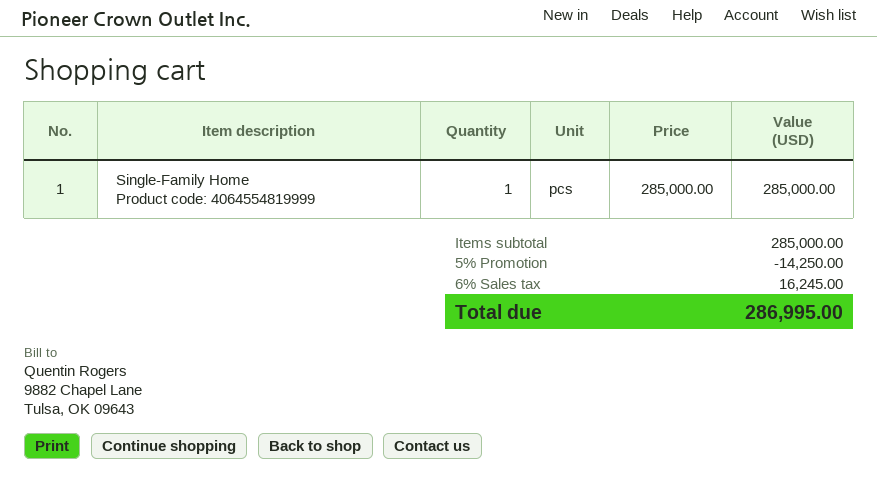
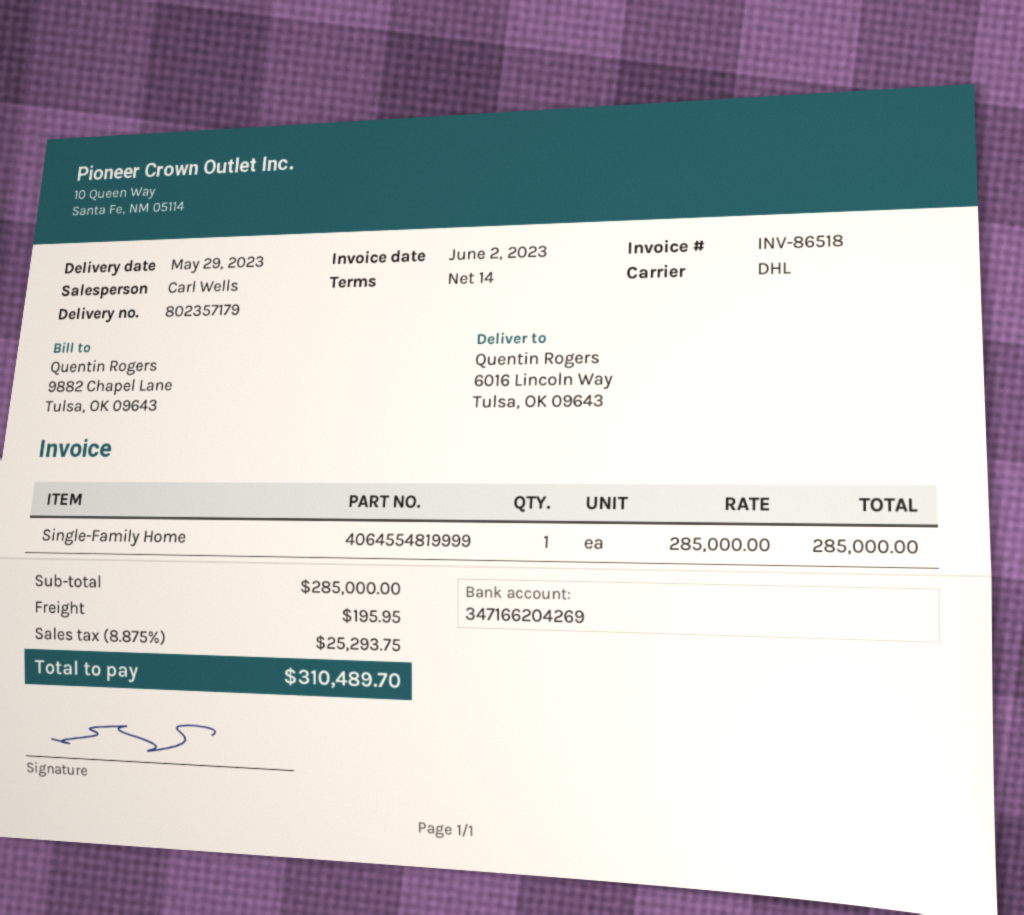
discount: 5% = 14250.00 -> none
shipping: none -> 195.95
tax: 6% = 16245.00 -> 8.875% = 25293.75
total: 286995.00 -> 310489.70

